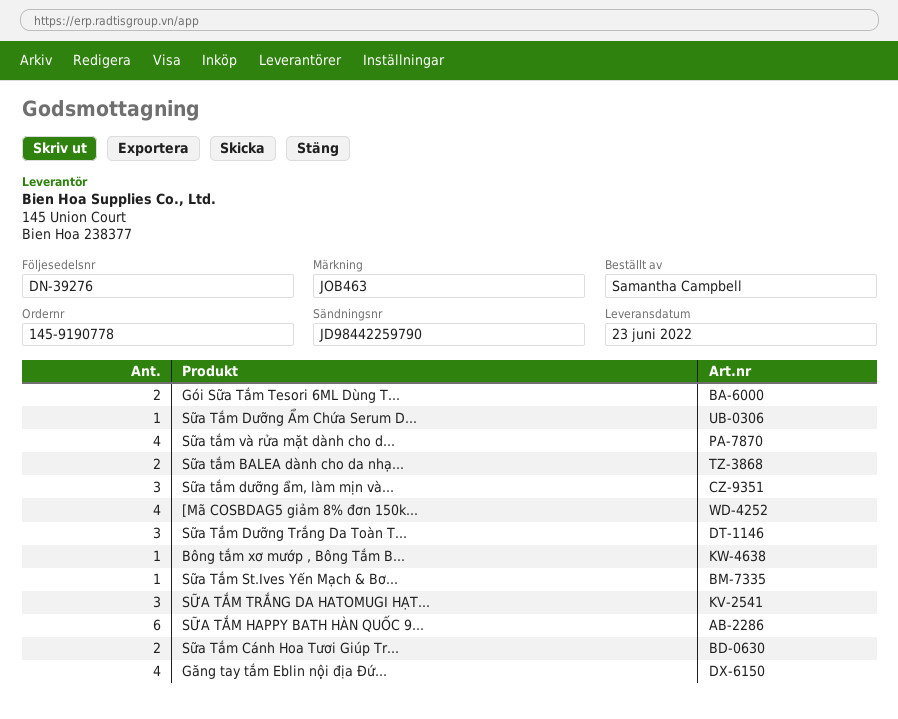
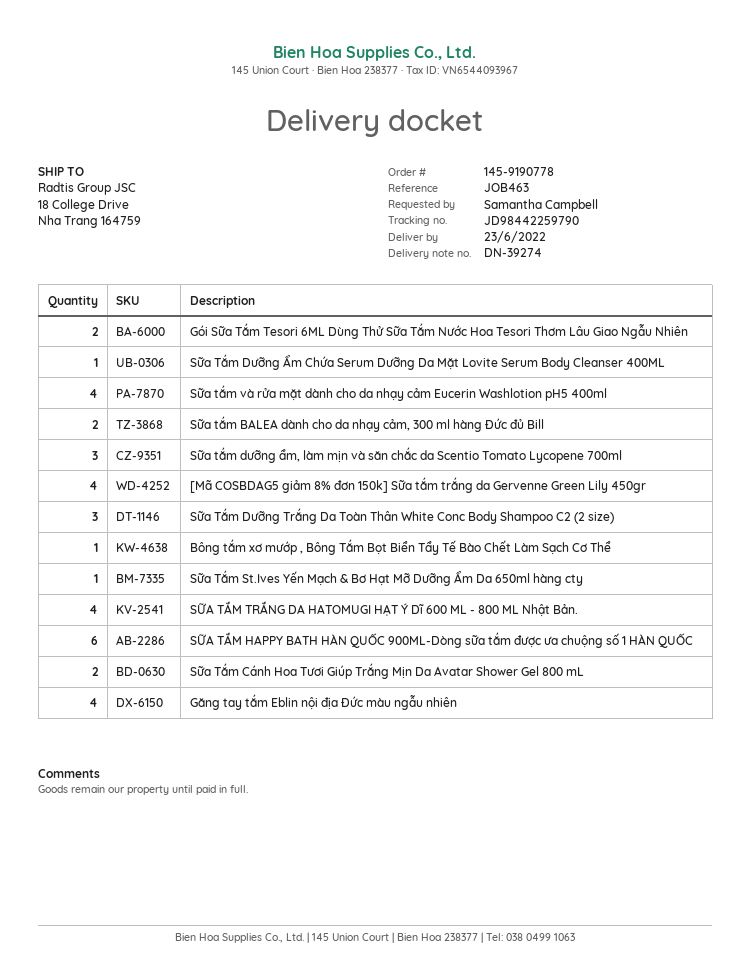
delivery note number: DN-39276 -> DN-39274
SỮA TẮM TRẮNG DA HATOMUGI HẠT...: 3 -> 4

